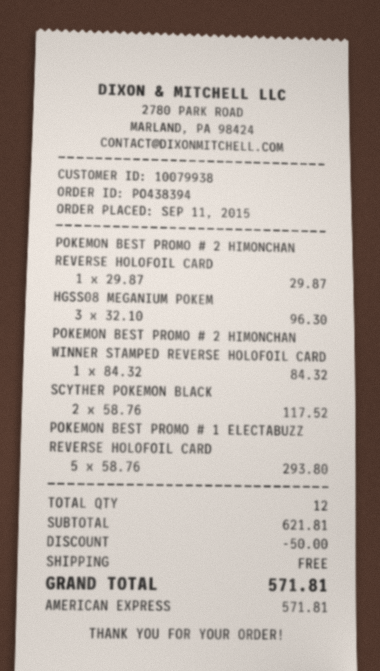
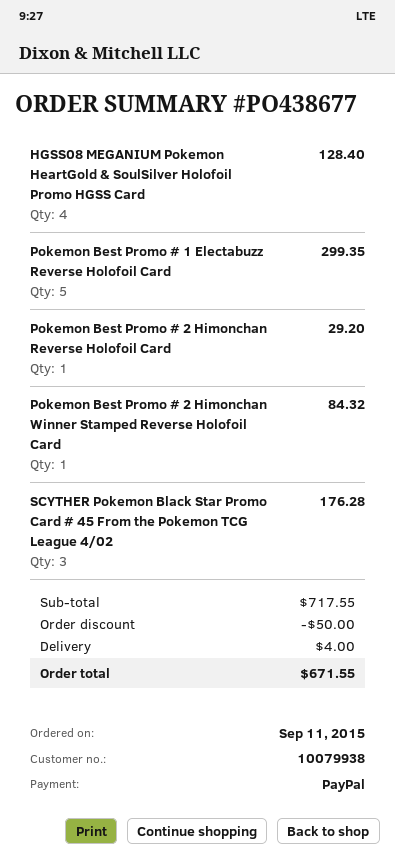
order number: PO438394 -> PO438677
payment method: American Express -> PayPal
POKEMON BEST PROMO # 2 HIMONCHAN REVERSE HOLOFOIL CARD: 1 for 29.87 -> 1 for 29.20
HGSS08 MEGANIUM POKEM: 3 for 96.30 -> 4 for 128.40
SCYTHER POKEMON BLACK: 2 for 117.52 -> 3 for 176.28
POKEMON BEST PROMO # 1 ELECTABUZZ REVERSE HOLOFOIL CARD: 5 for 293.80 -> 5 for 299.35
subtotal: 621.81 -> 717.55
shipping: 0.00 -> 4.00
total: 571.81 -> 671.55

